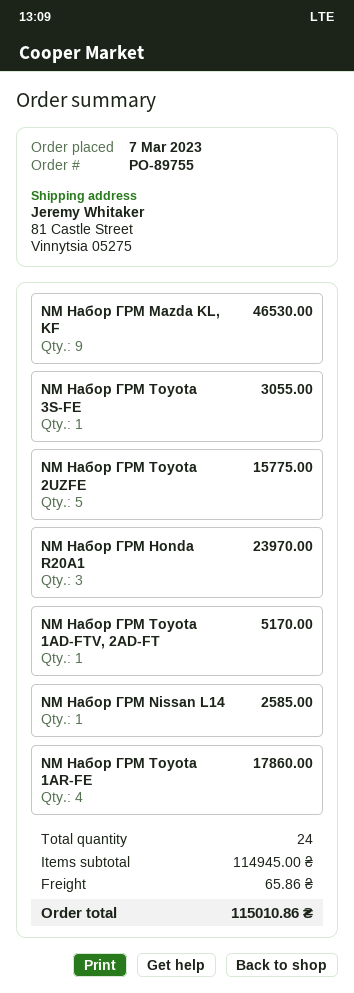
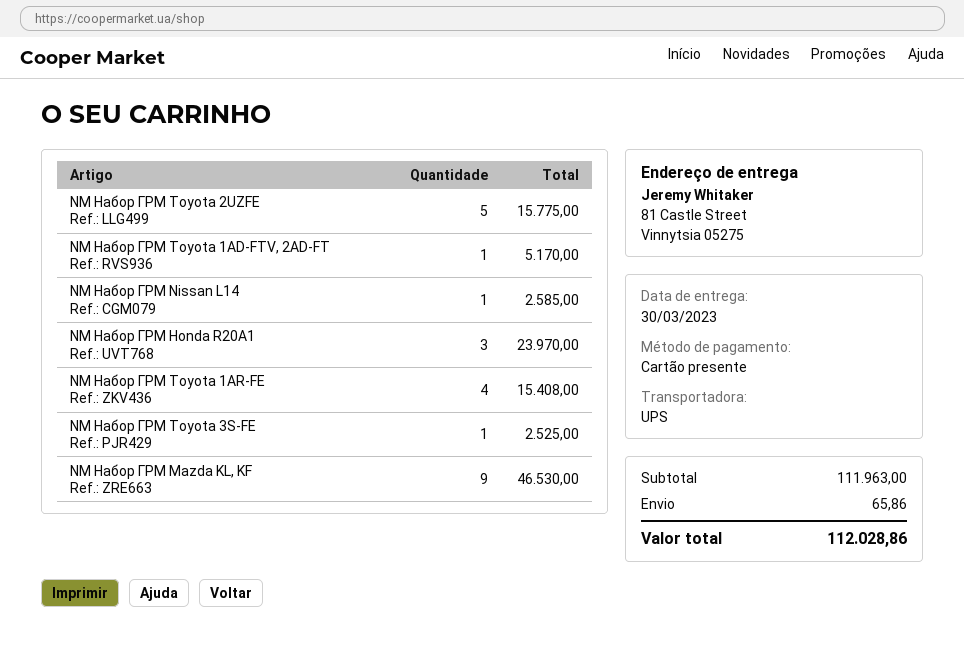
NM Набор ГРМ Toyota 3S-FE: 1 for 3055.00 -> 1 for 2525.00
NM Набор ГРМ Toyota 1AR-FE: 4 for 17860.00 -> 4 for 15408.00
subtotal: 114945.00 -> 111963.00
total: 115010.86 -> 112028.86

